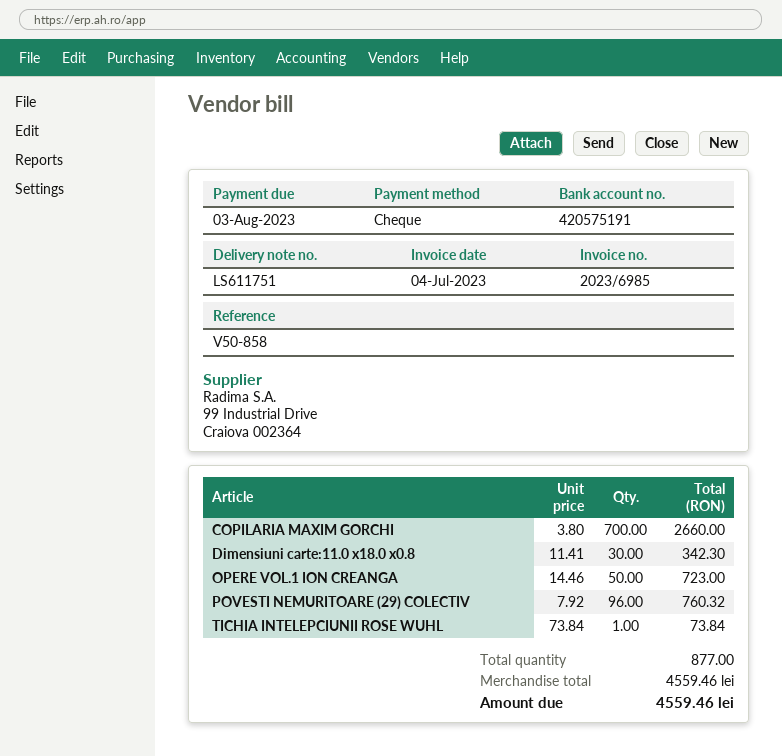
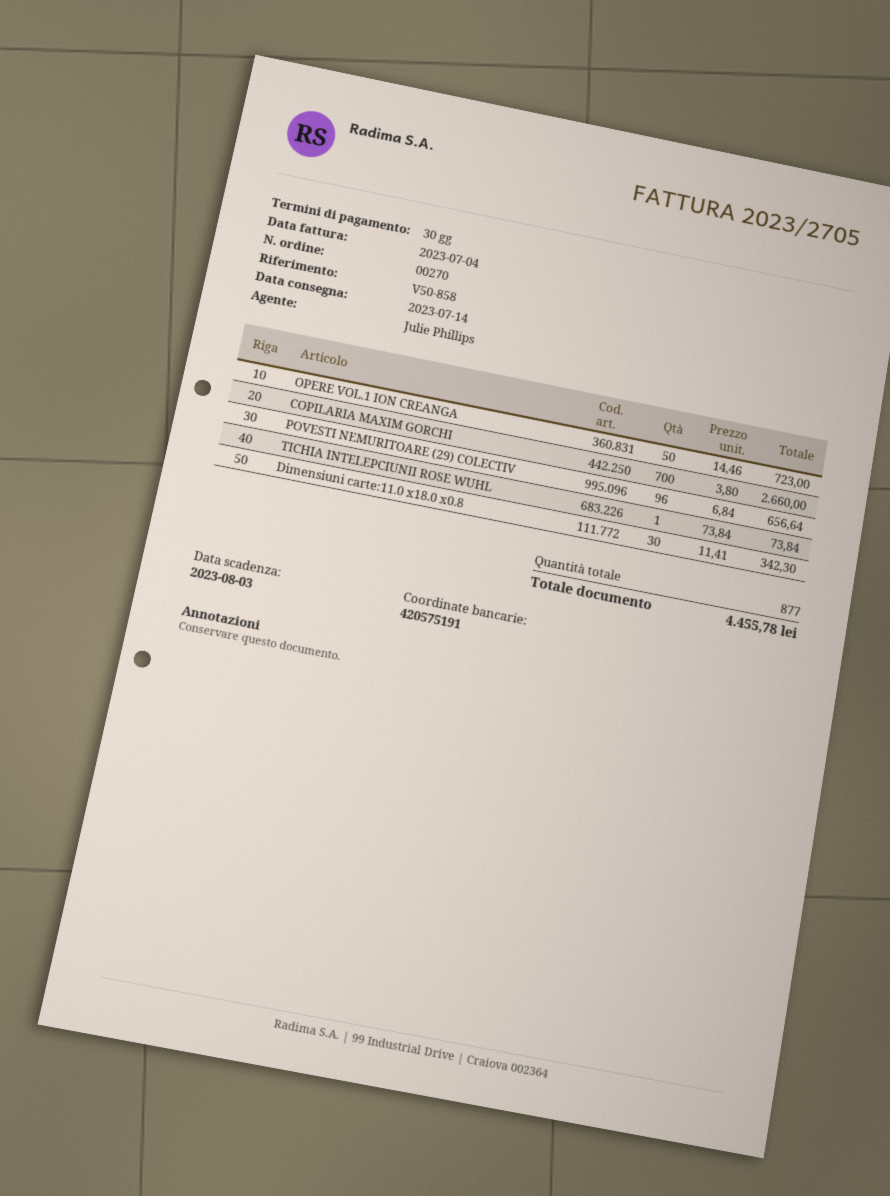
invoice number: 2023/6985 -> 2023/2705
POVESTI NEMURITOARE (29) COLECTIV: 96 x 7.92 = 760.32 -> 96 x 6.84 = 656.64
total: 4559.46 -> 4455.78

